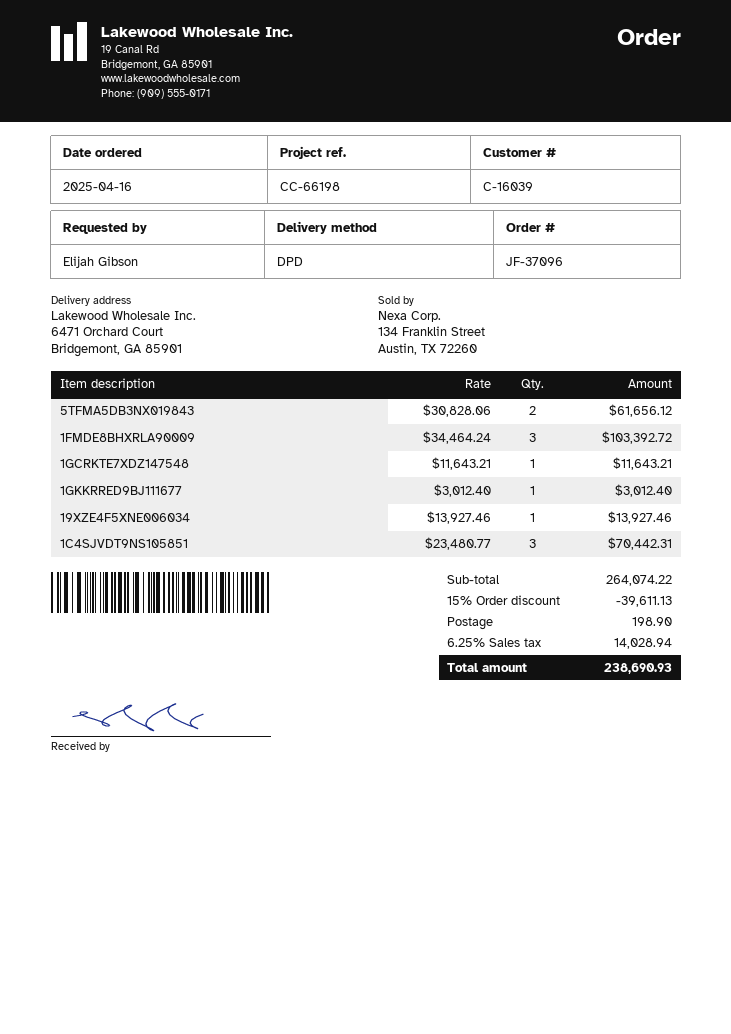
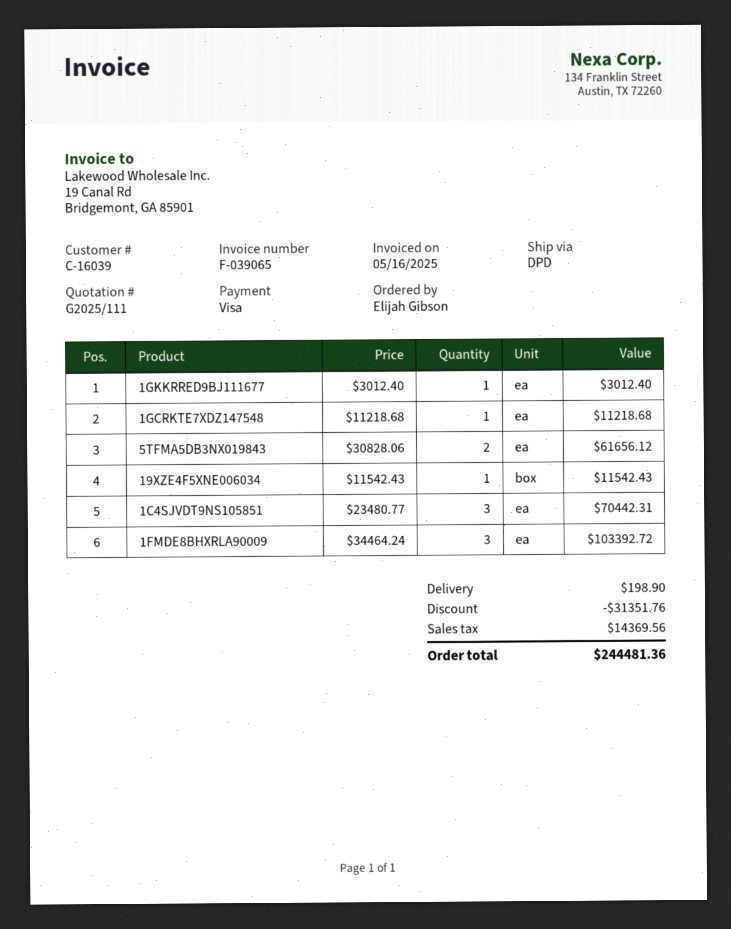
1GCRKTE7XDZ147548: 1 x 11643.21 = 11643.21 -> 1 x 11218.68 = 11218.68
19XZE4F5XNE006034: 1 x 13927.46 = 13927.46 -> 1 x 11542.43 = 11542.43
discount: 39611.13 -> 31351.76
tax: 14028.94 -> 14369.56
total: 238690.93 -> 244481.36

